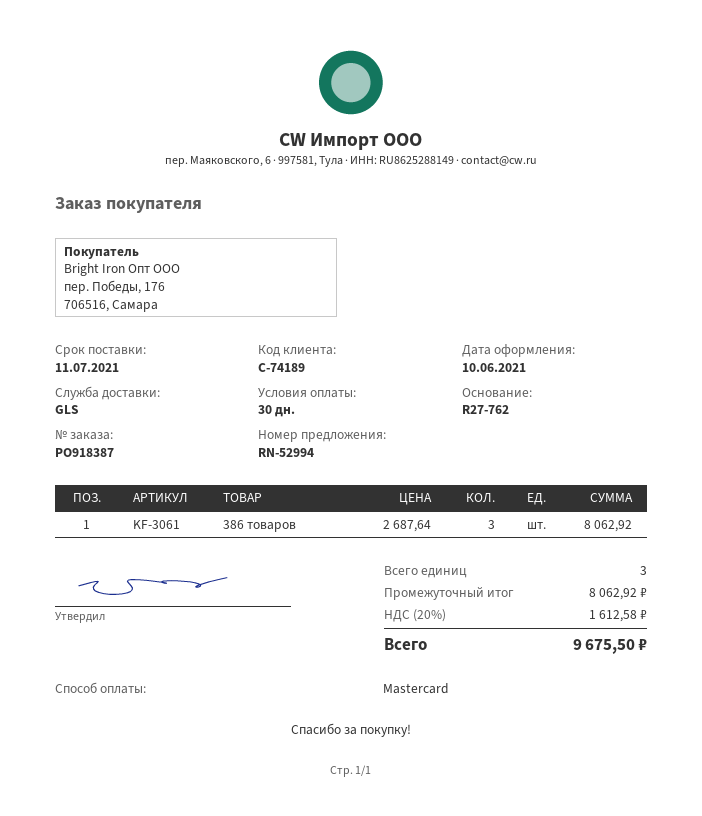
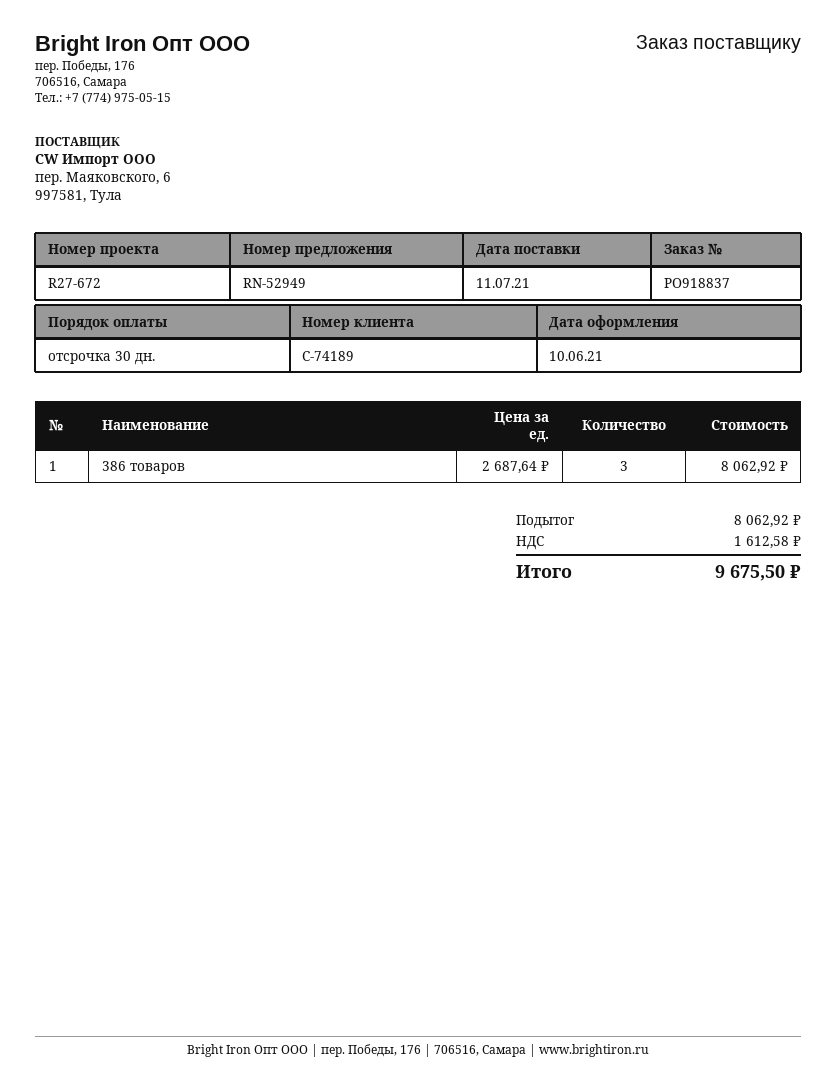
quote number: RN-52994 -> RN-52949
order number: PO918387 -> PO918837
reference: R27-762 -> R27-672

